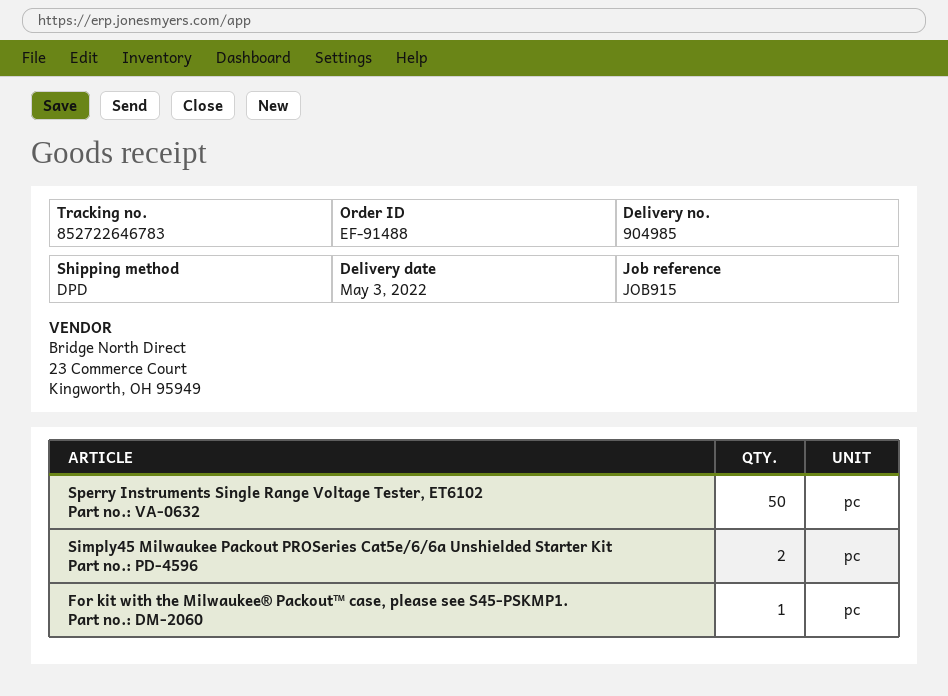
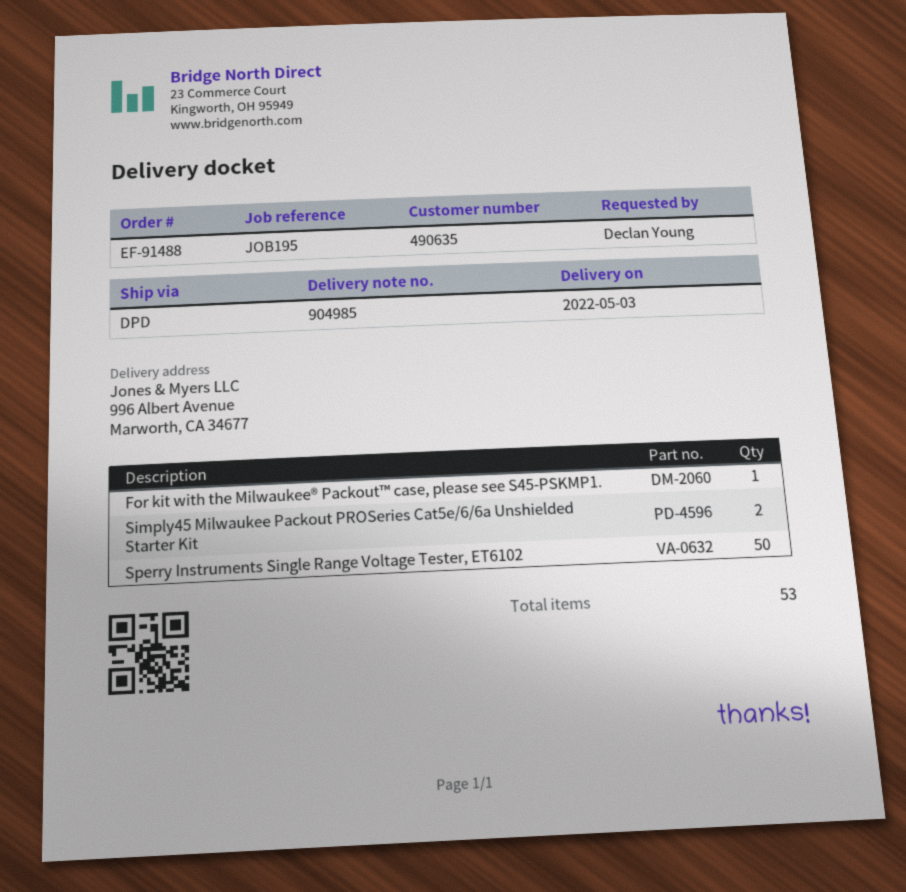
reference: JOB915 -> JOB195

